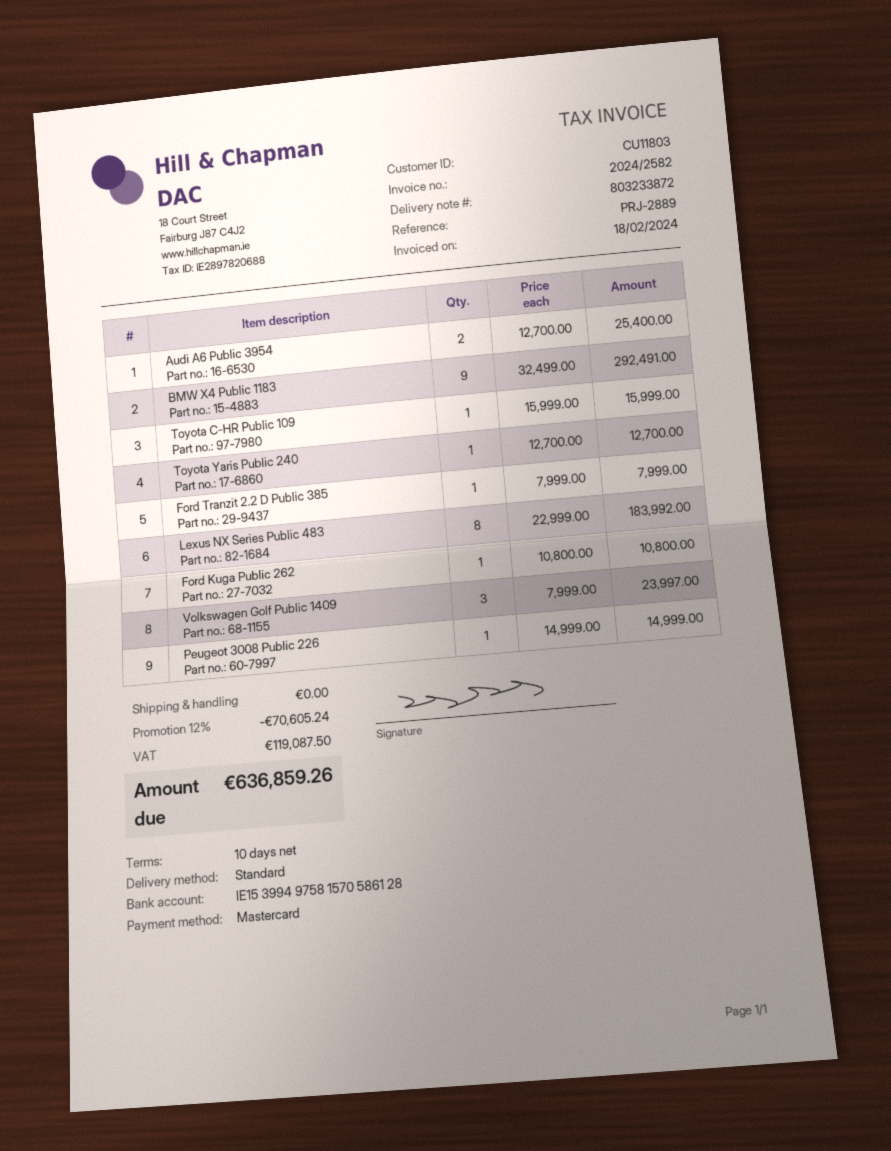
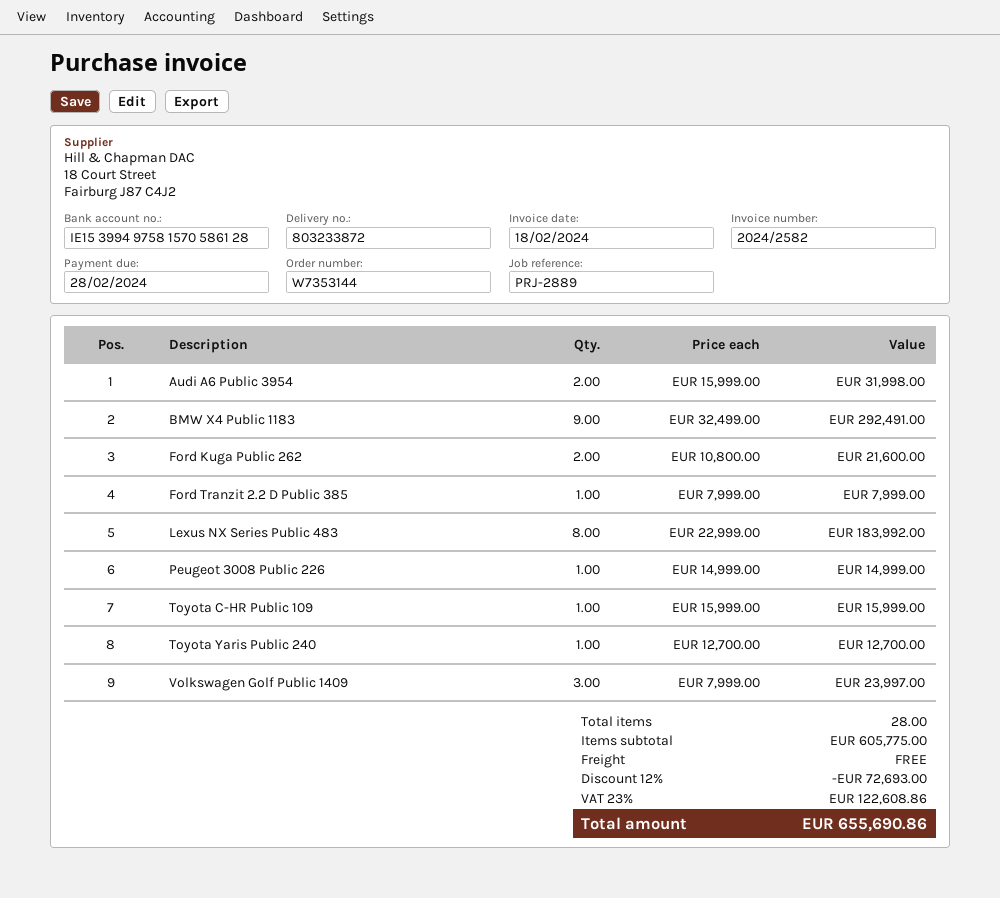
Audi A6 Public 3954: 2 x 12700.00 = 25400.00 -> 2 x 15999.00 = 31998.00
Ford Kuga Public 262: 1 x 10800.00 = 10800.00 -> 2 x 10800.00 = 21600.00
discount: 12% = 70605.24 -> 12% = 72693.00
tax: 119087.50 -> 122608.86
total: 636859.26 -> 655690.86

